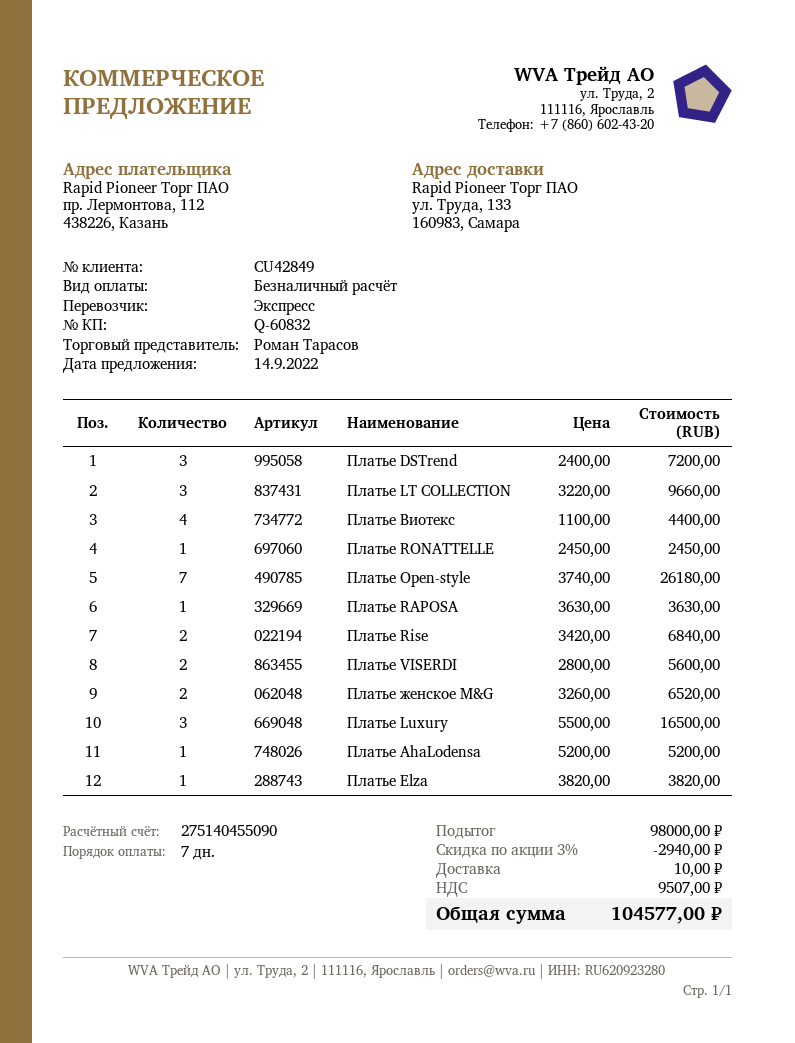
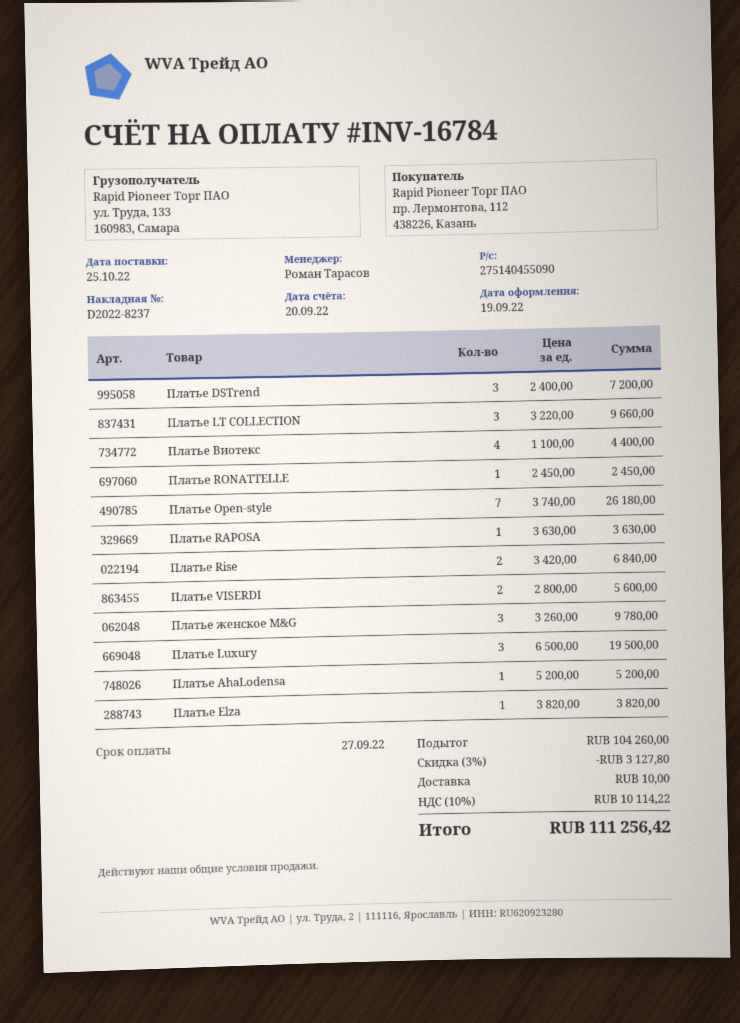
Платье женское M&G: 2 x 3260.00 = 6520.00 -> 3 x 3260.00 = 9780.00
Платье Luxury: 3 x 5500.00 = 16500.00 -> 3 x 6500.00 = 19500.00
subtotal: 98000.00 -> 104260.00
discount: 3% = 2940.00 -> 3% = 3127.80
tax: 9507.00 -> 10114.22
total: 104577.00 -> 111256.42

